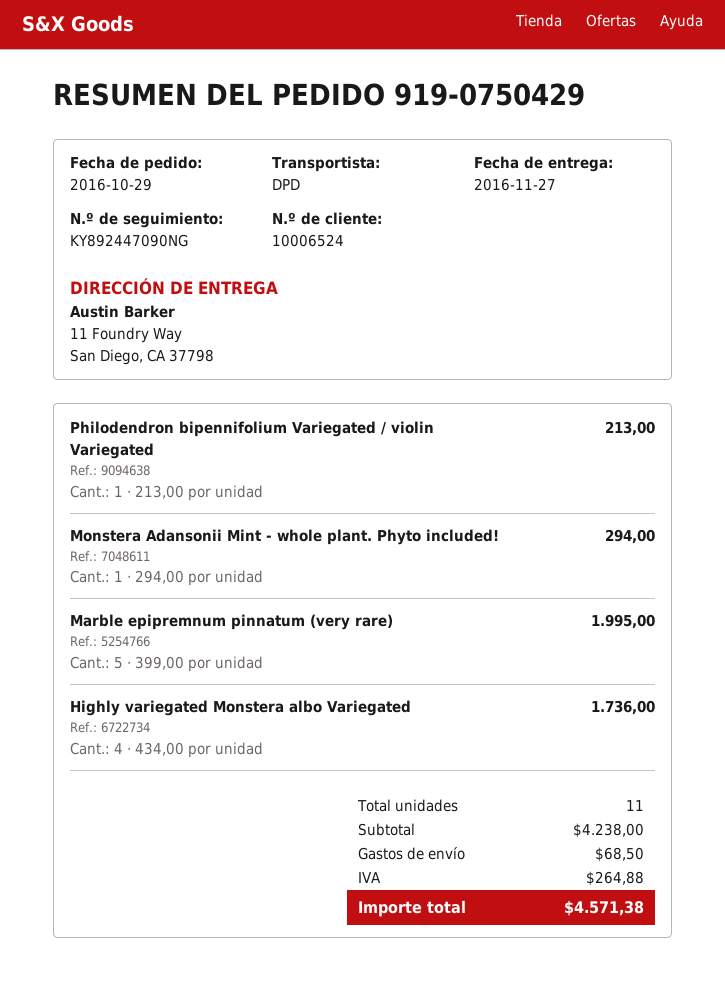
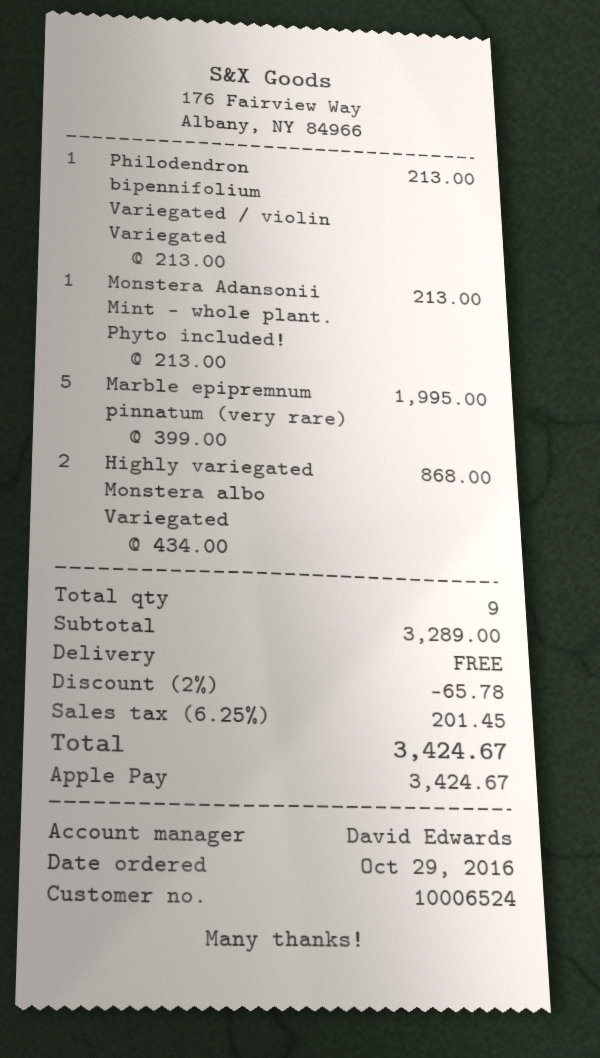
Monstera Adansonii Mint - whole plant. Phyto included!: 1 x 294.00 = 294.00 -> 1 x 213.00 = 213.00
Highly variegated Monstera albo Variegated: 4 x 434.00 = 1736.00 -> 2 x 434.00 = 868.00
total quantity: 11 -> 9
subtotal: 4238.00 -> 3289.00
discount: none -> 2% = 65.78
shipping: 68.50 -> 0.00
tax: 264.88 -> 201.45
total: 4571.38 -> 3424.67

